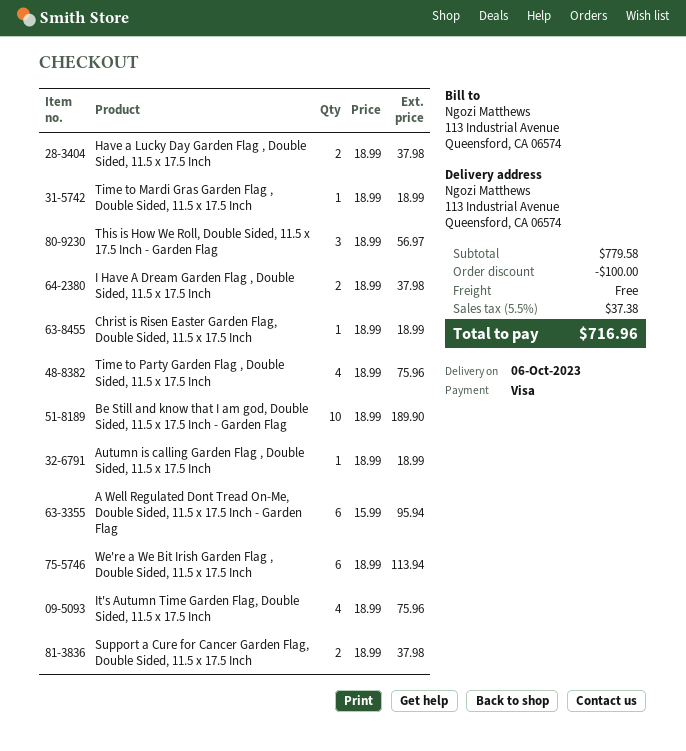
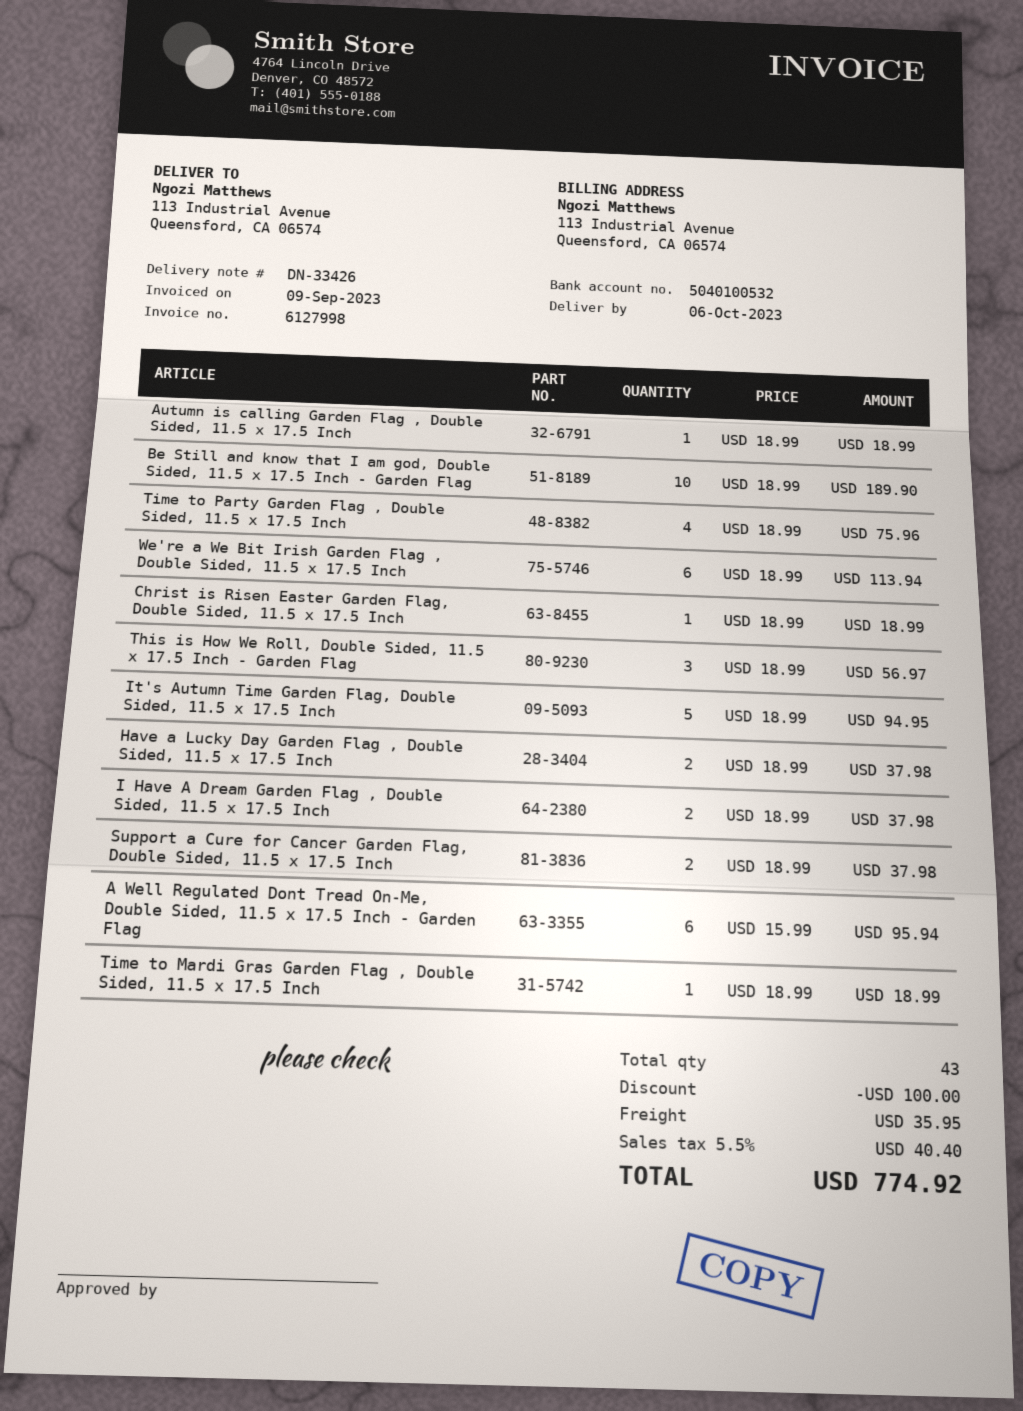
It's Autumn Time Garden Flag, Double Sided, 11.5 x 17.5 Inch: 4 x 18.99 = 75.96 -> 5 x 18.99 = 94.95
shipping: 0.00 -> 35.95
tax: 5.5% = 37.38 -> 5.5% = 40.40
total: 716.96 -> 774.92

